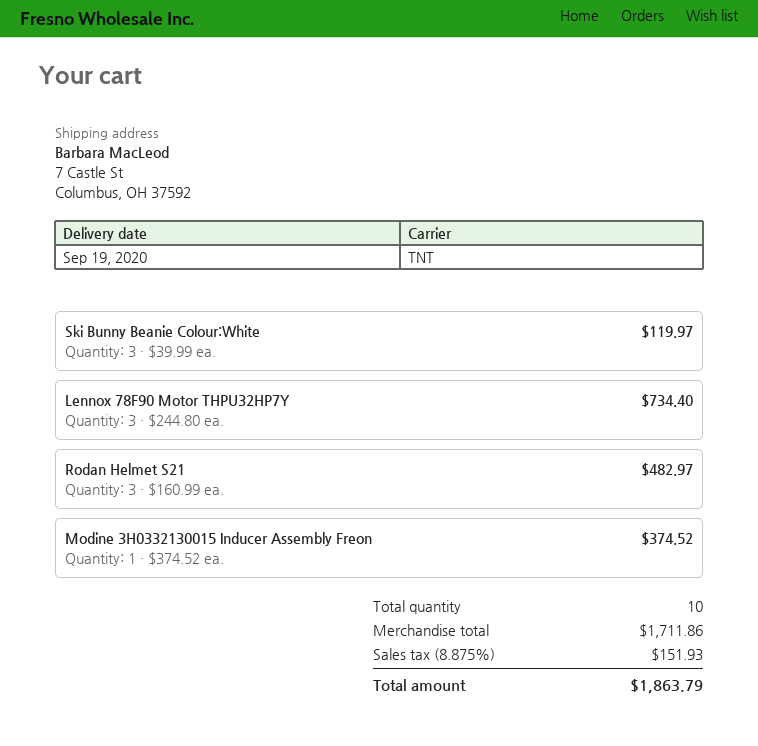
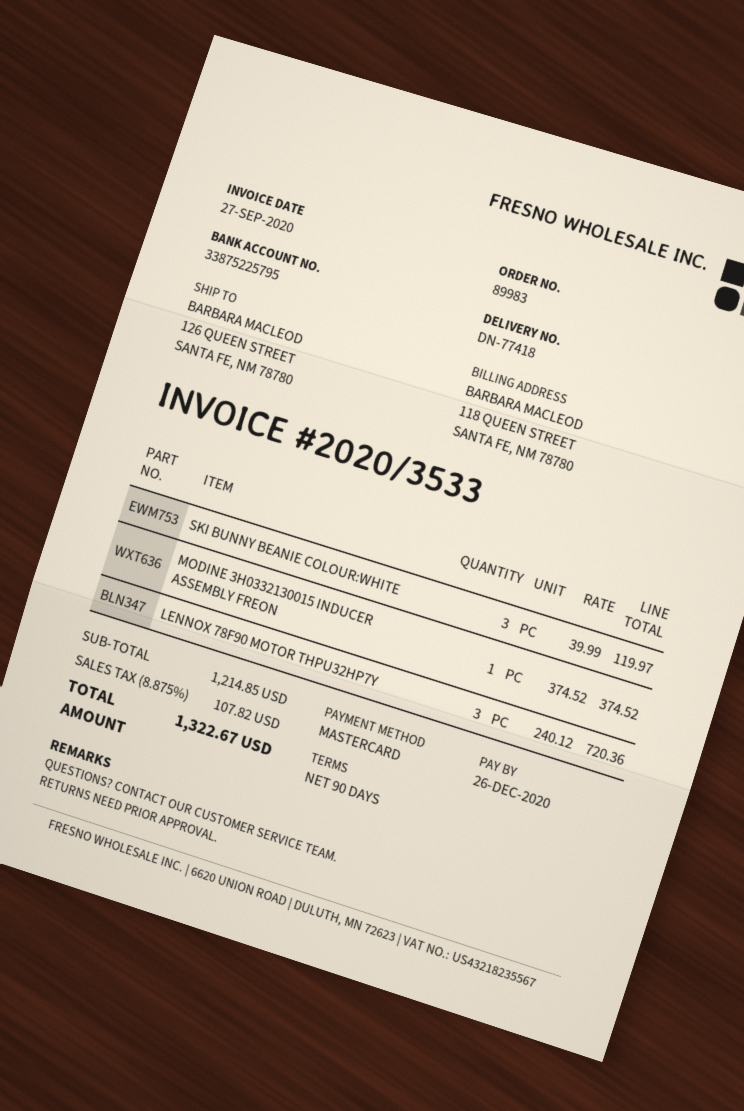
ship to: 7 Castle St, Columbus, OH 37592 -> 126 QUEEN STREET, SANTA FE, NM 78780
Lennox 78F90 Motor THPU32HP7Y: 3 x 244.80 = 734.40 -> 3 x 240.12 = 720.36
Rodan Helmet S21: 3 x 160.99 = 482.97 -> none
subtotal: 1711.86 -> 1214.85
tax: 8.875% = 151.93 -> 8.875% = 107.82
total: 1863.79 -> 1322.67

